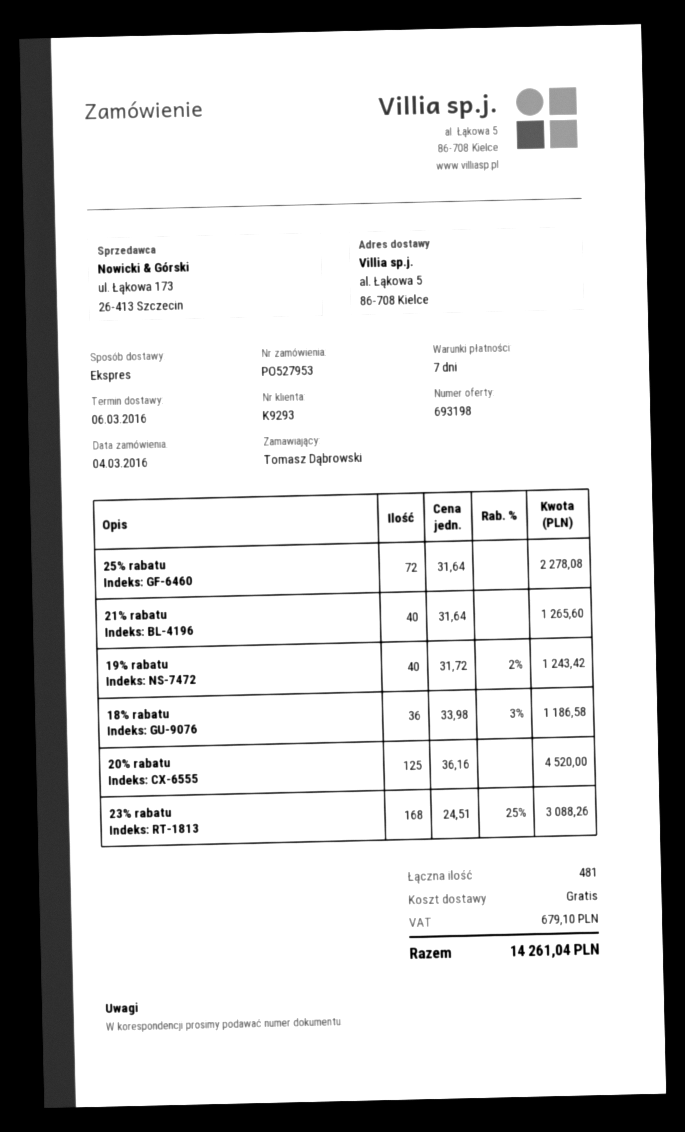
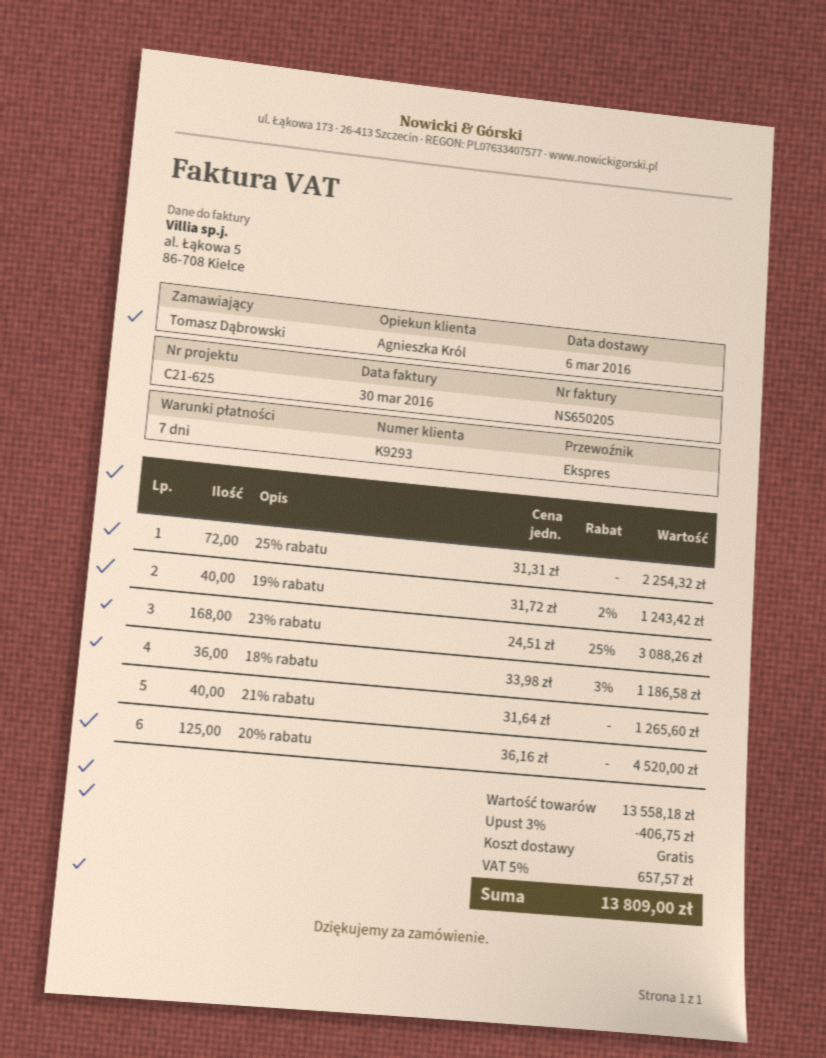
25% rabatu: 72 x 31.64 = 2278.08 -> 72 x 31.31 = 2254.32
discount: none -> 3% = 406.75
tax: 679.10 -> 657.57
total: 14261.04 -> 13809.00

